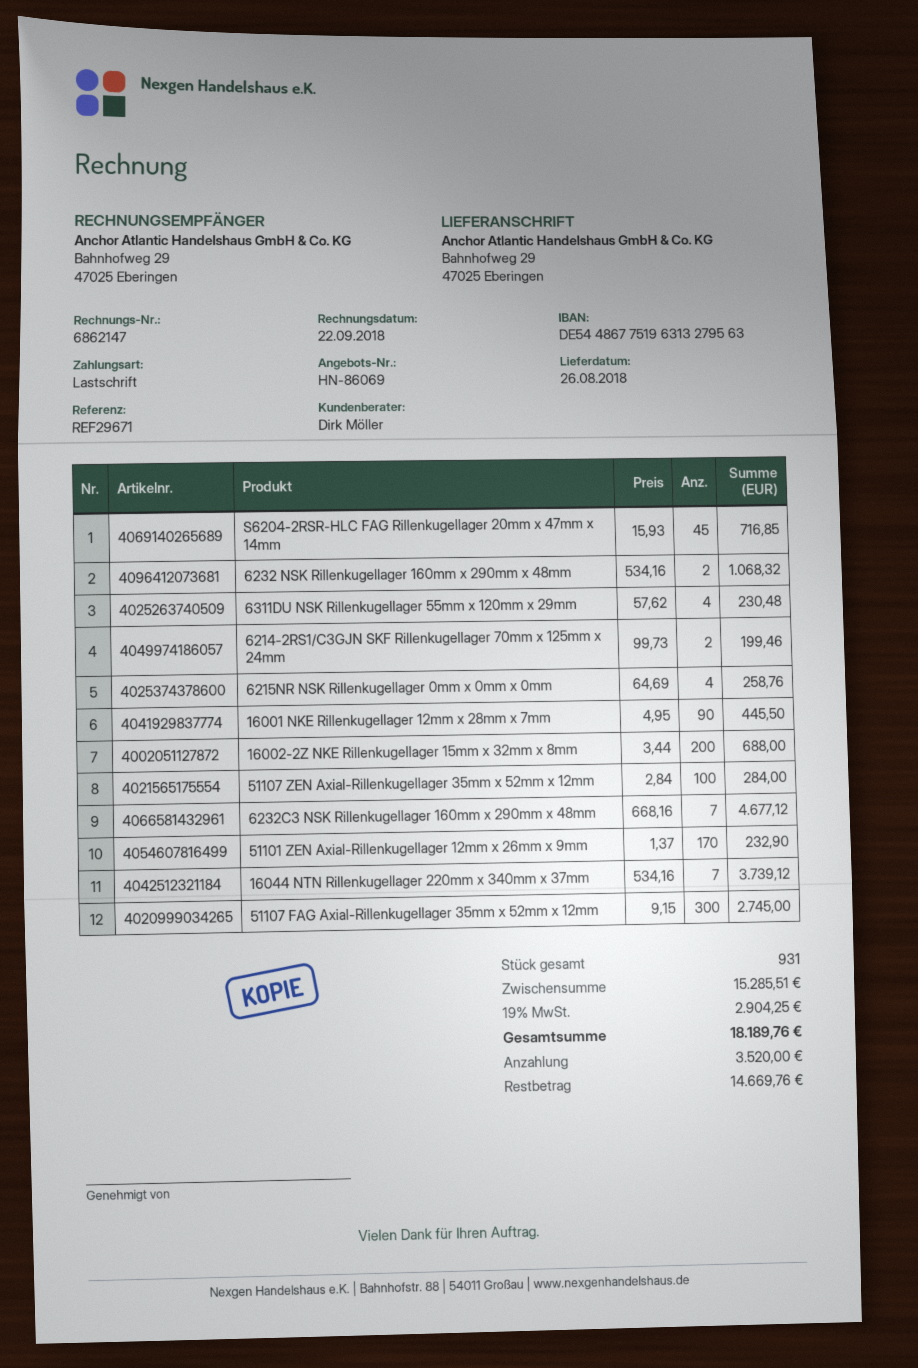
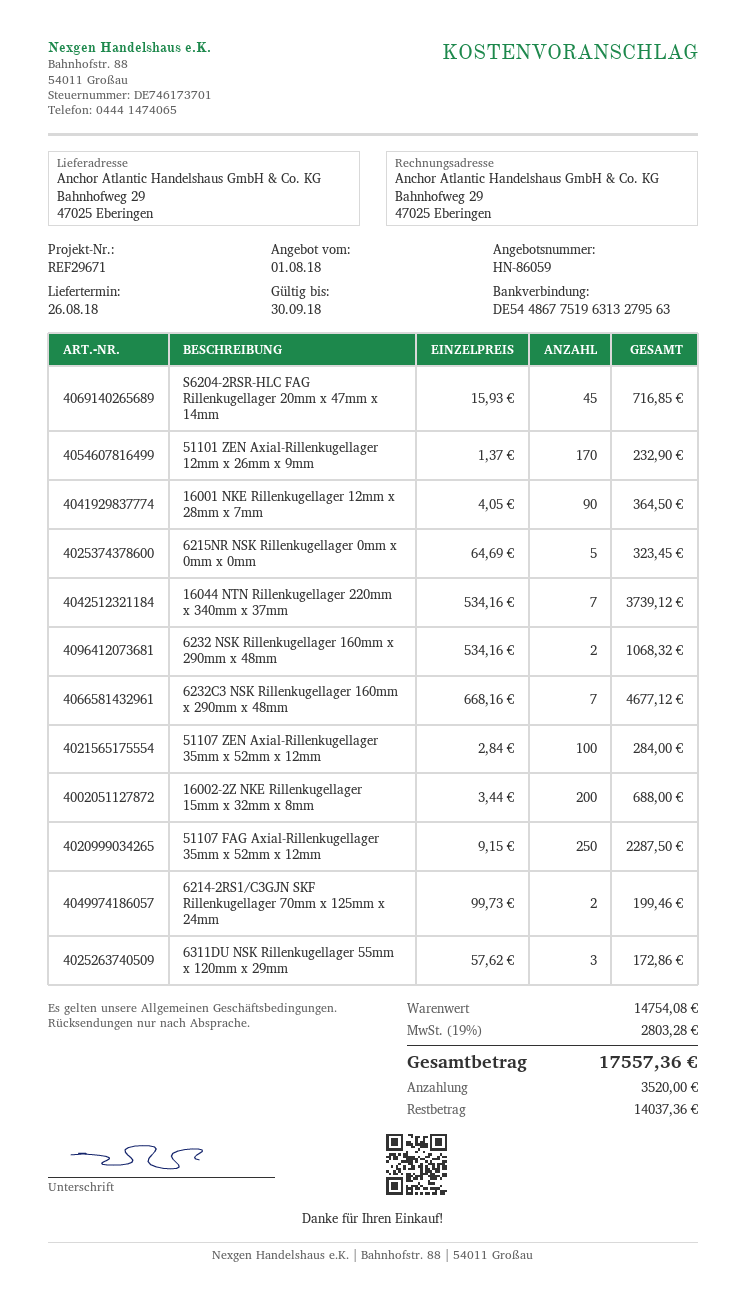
quote number: HN-86069 -> HN-86059
6311DU NSK Rillenkugellager 55mm x 120mm x 29mm: 4 x 57.62 = 230.48 -> 3 x 57.62 = 172.86
6215NR NSK Rillenkugellager 0mm x 0mm x 0mm: 4 x 64.69 = 258.76 -> 5 x 64.69 = 323.45
16001 NKE Rillenkugellager 12mm x 28mm x 7mm: 90 x 4.95 = 445.50 -> 90 x 4.05 = 364.50
51107 FAG Axial-Rillenkugellager 35mm x 52mm x 12mm: 300 x 9.15 = 2745.00 -> 250 x 9.15 = 2287.50
subtotal: 15285.51 -> 14754.08
tax: 19% = 2904.25 -> 19% = 2803.28
total: 18189.76 -> 17557.36
balance: 14669.76 -> 14037.36

